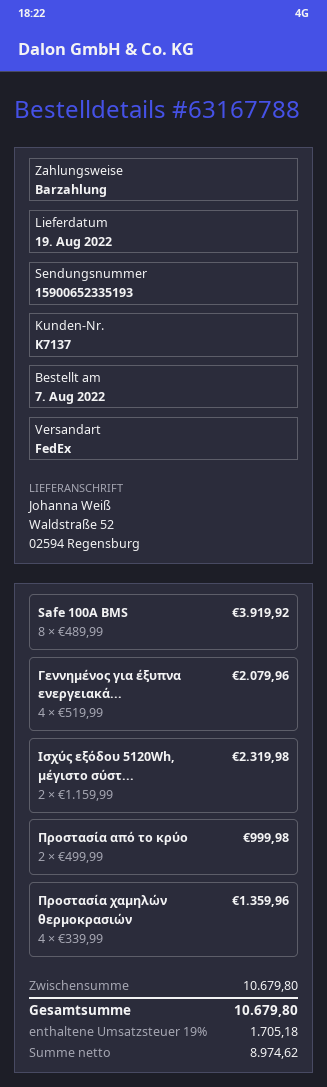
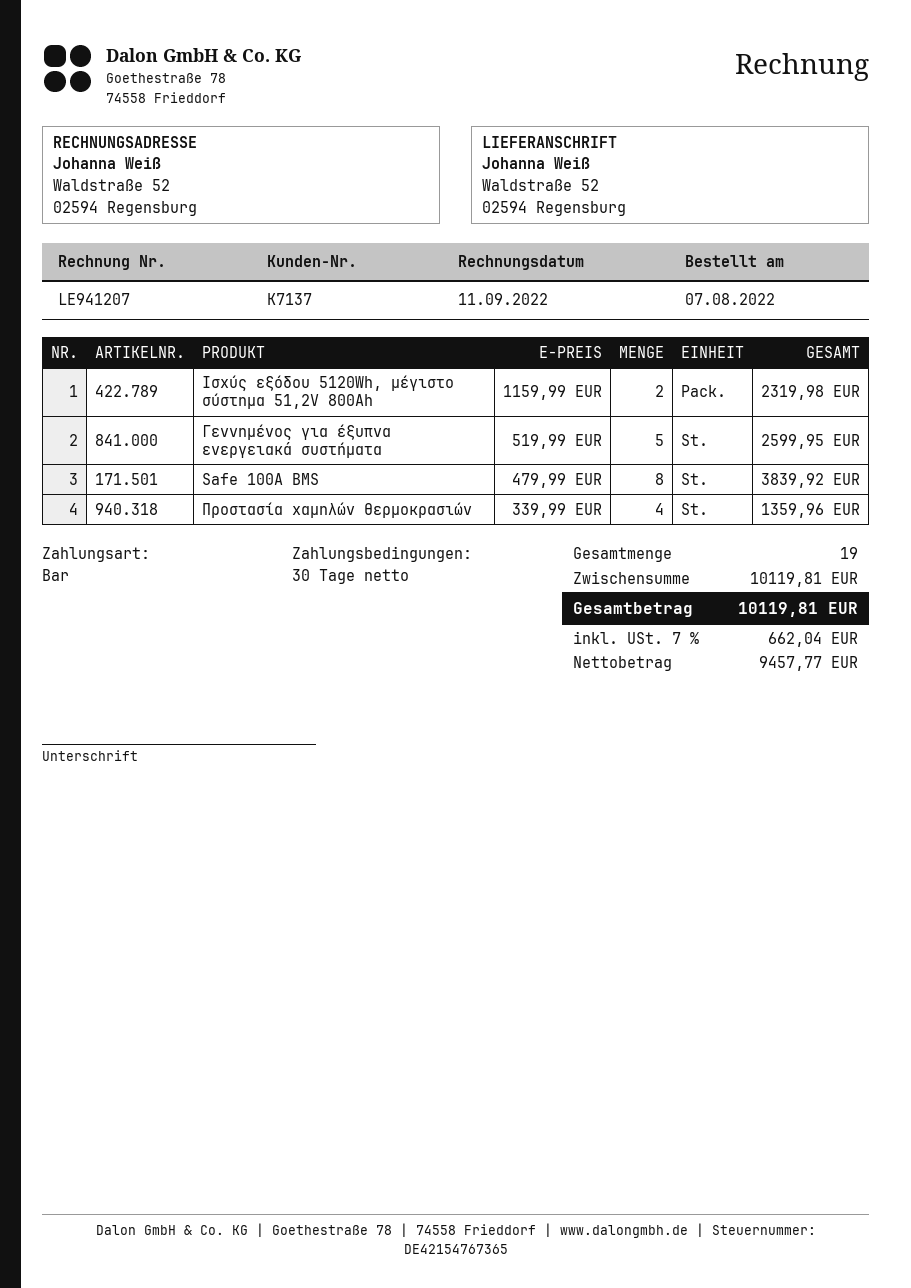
Safe 100A BMS: 8 x 489.99 = 3919.92 -> 8 x 479.99 = 3839.92
Γεννημένος για έξυπνα ενεργειακά...: 4 x 519.99 = 2079.96 -> 5 x 519.99 = 2599.95
Προστασία από το κρύο: 2 x 499.99 = 999.98 -> none
subtotal: 10679.80 -> 10119.81
net: 8974.62 -> 9457.77
tax: 19% = 1705.18 -> 7% = 662.04
total: 10679.80 -> 10119.81

